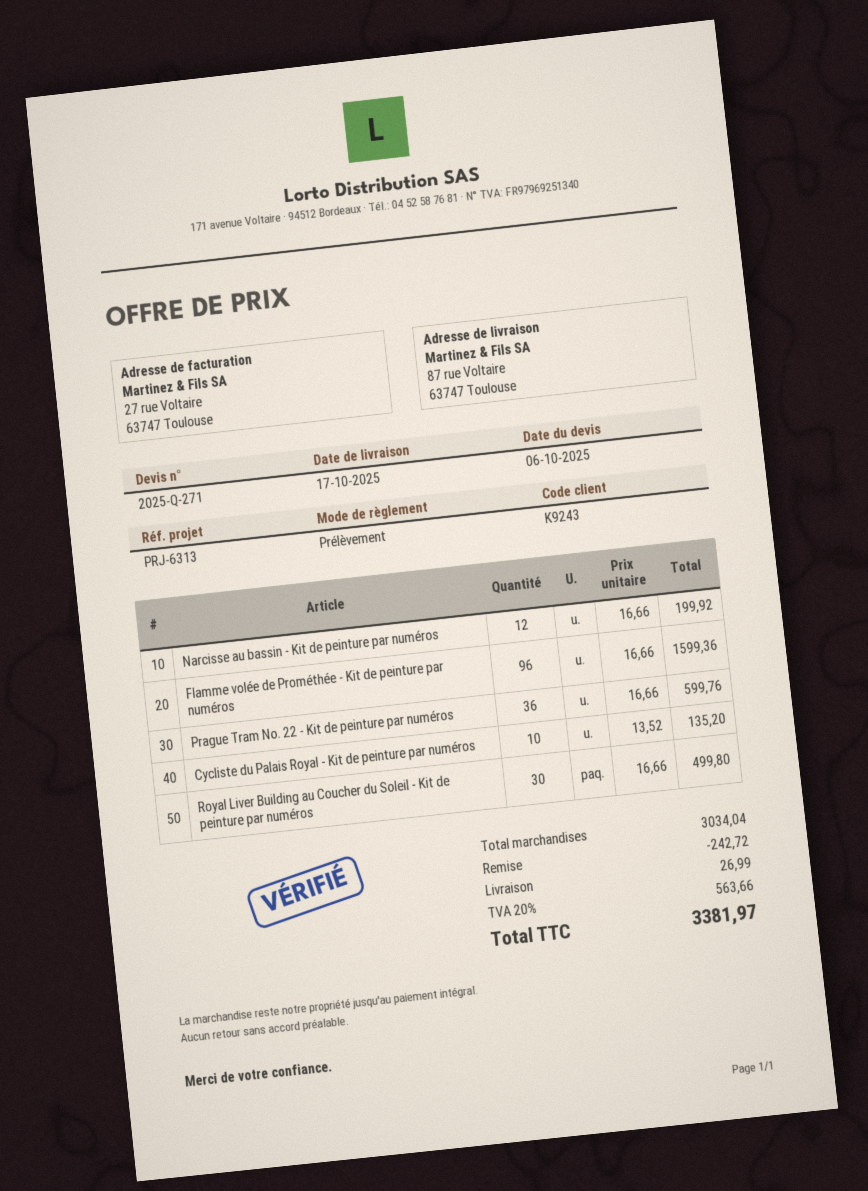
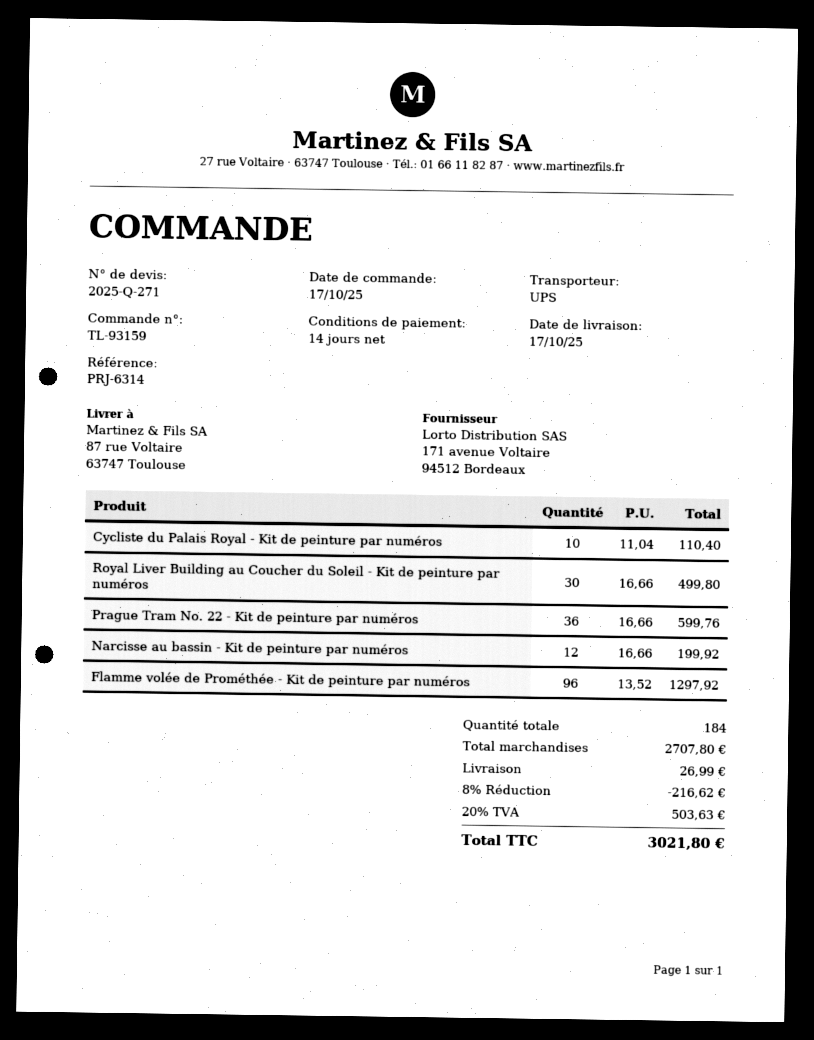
reference: PRJ-6313 -> PRJ-6314
Flamme volée de Prométhée - Kit de peinture par numéros: 96 x 16.66 = 1599.36 -> 96 x 13.52 = 1297.92
Cycliste du Palais Royal - Kit de peinture par numéros: 10 x 13.52 = 135.20 -> 10 x 11.04 = 110.40
subtotal: 3034.04 -> 2707.80
discount: 242.72 -> 216.62
tax: 20% = 563.66 -> 20% = 503.63
total: 3381.97 -> 3021.80

